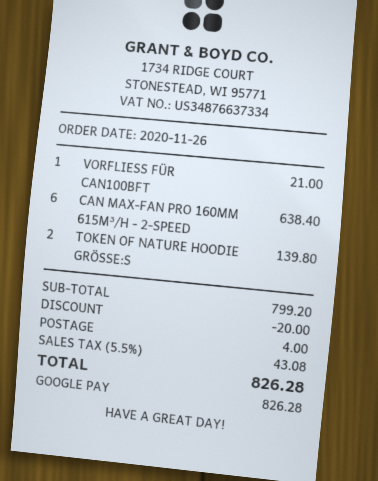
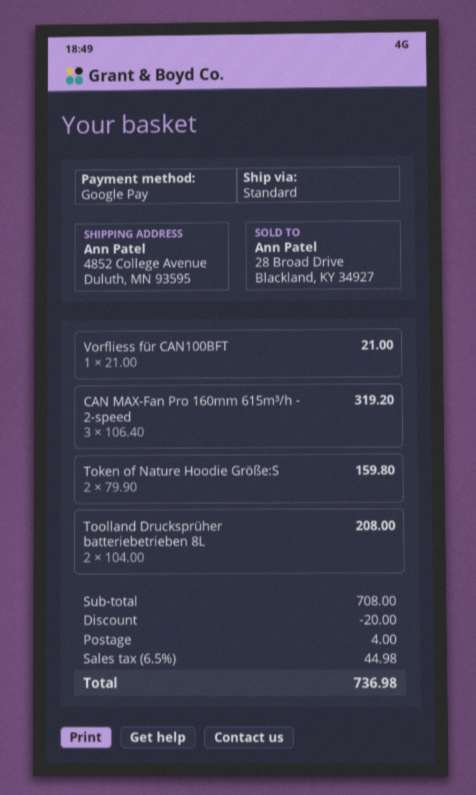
CAN MAX-FAN PRO 160MM 615M³/H - 2-SPEED: 6 for 638.40 -> 3 for 319.20
TOKEN OF NATURE HOODIE GRÖSSE:S: 2 for 139.80 -> 2 for 159.80
Toolland Drucksprüher batteriebetrieben 8L: none -> 2 for 208.00
subtotal: 799.20 -> 708.00
tax: 5.5% = 43.08 -> 6.5% = 44.98
total: 826.28 -> 736.98

